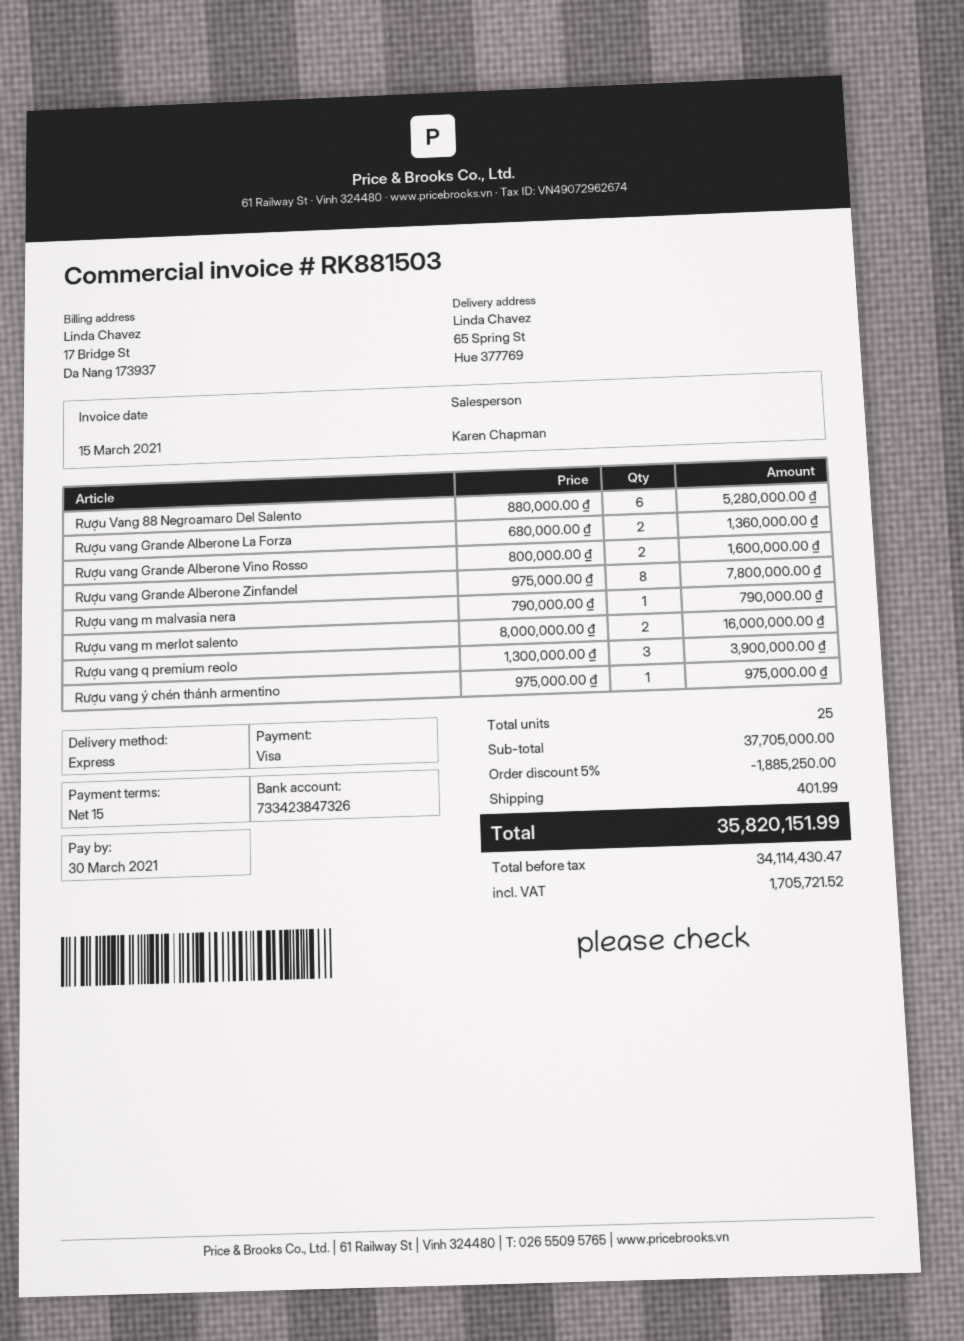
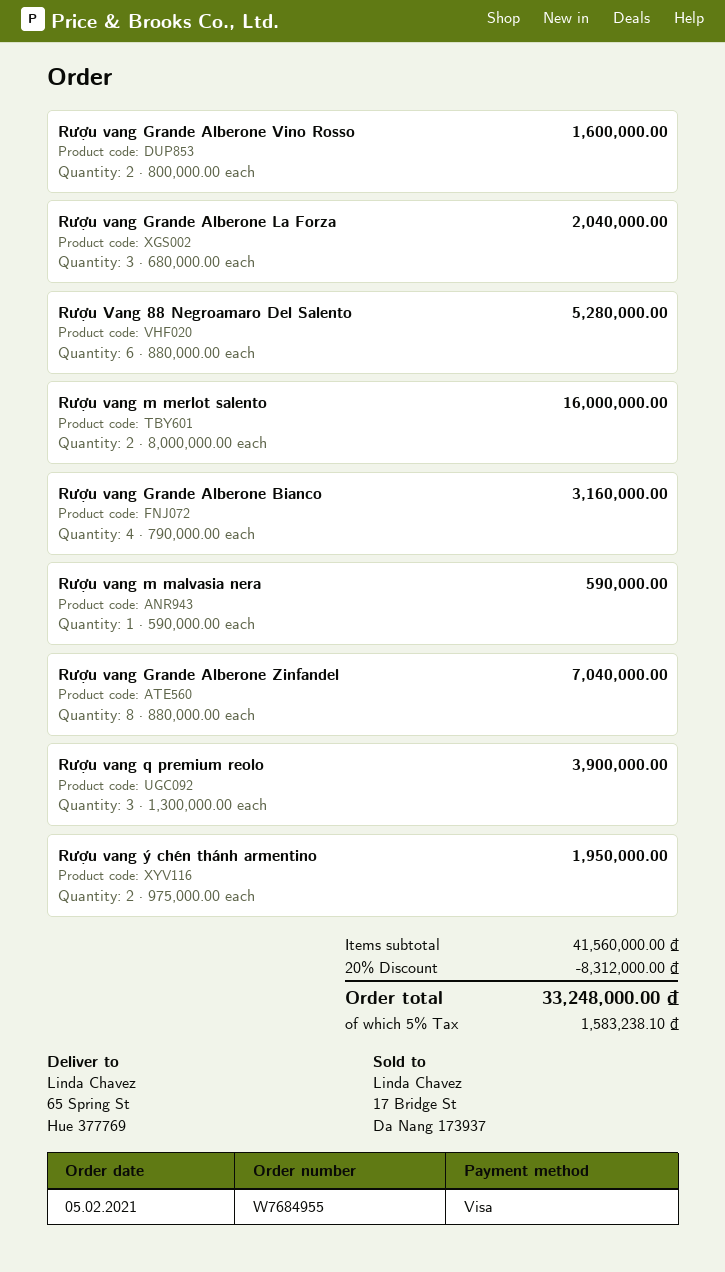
Rượu vang Grande Alberone La Forza: 2 x 680000.00 = 1360000.00 -> 3 x 680000.00 = 2040000.00
Rượu vang Grande Alberone Zinfandel: 8 x 975000.00 = 7800000.00 -> 8 x 880000.00 = 7040000.00
Rượu vang m malvasia nera: 1 x 790000.00 = 790000.00 -> 1 x 590000.00 = 590000.00
Rượu vang ý chén thánh armentino: 1 x 975000.00 = 975000.00 -> 2 x 975000.00 = 1950000.00
Rượu vang Grande Alberone Bianco: none -> 4 x 790000.00 = 3160000.00
subtotal: 37705000.00 -> 41560000.00
discount: 5% = 1885250.00 -> 20% = 8312000.00
shipping: 401.99 -> none
tax: 1705721.52 -> 1583238.10
total: 35820151.99 -> 33248000.00

